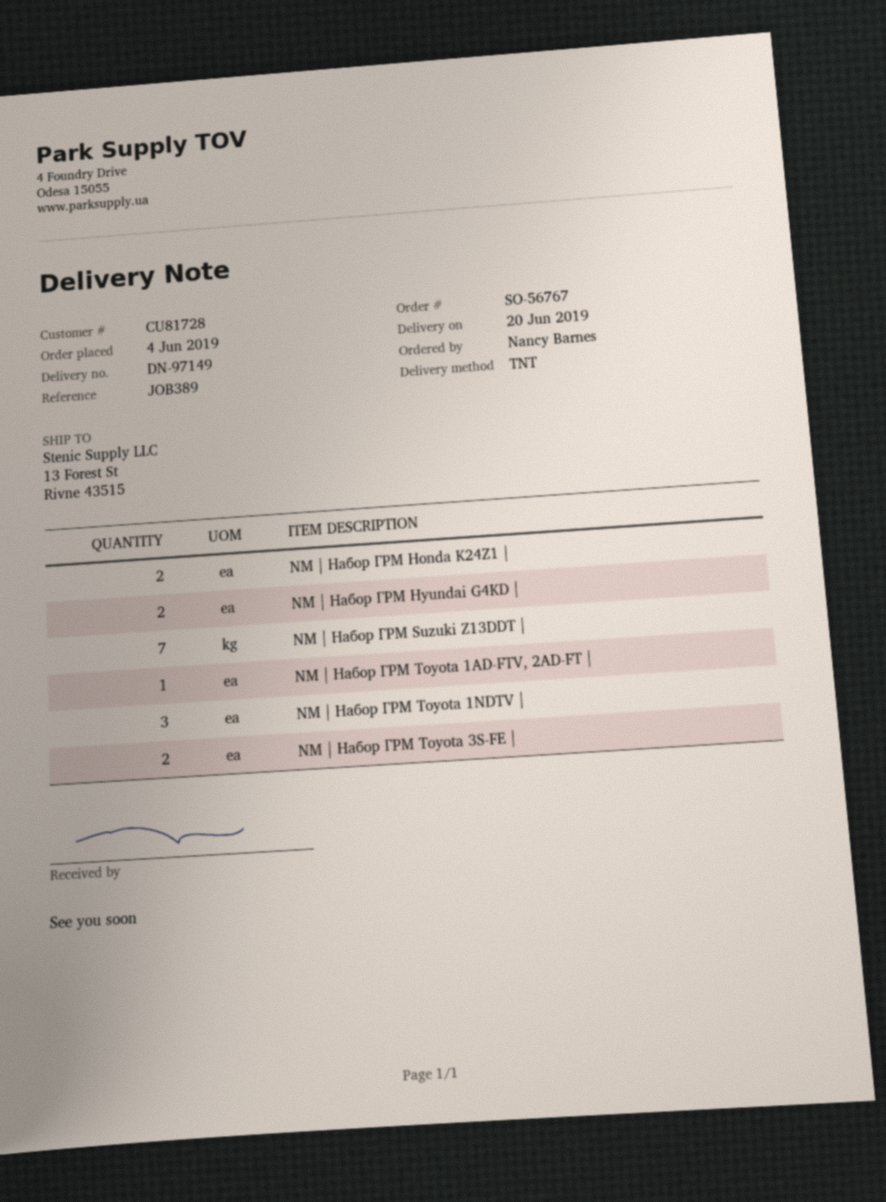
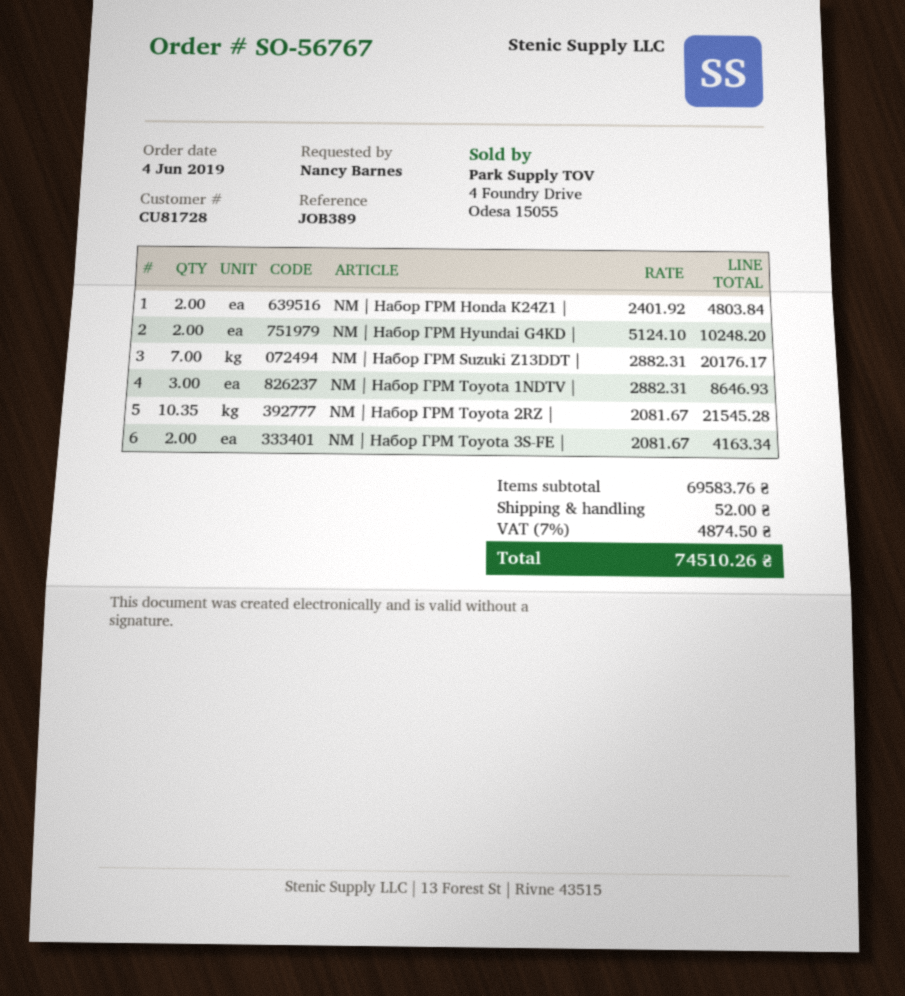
NM | Набор ГРМ Toyota 1AD-FTV, 2AD-FT |: 1 -> none
NM | Набор ГРМ Toyota 2RZ |: none -> 10.35

